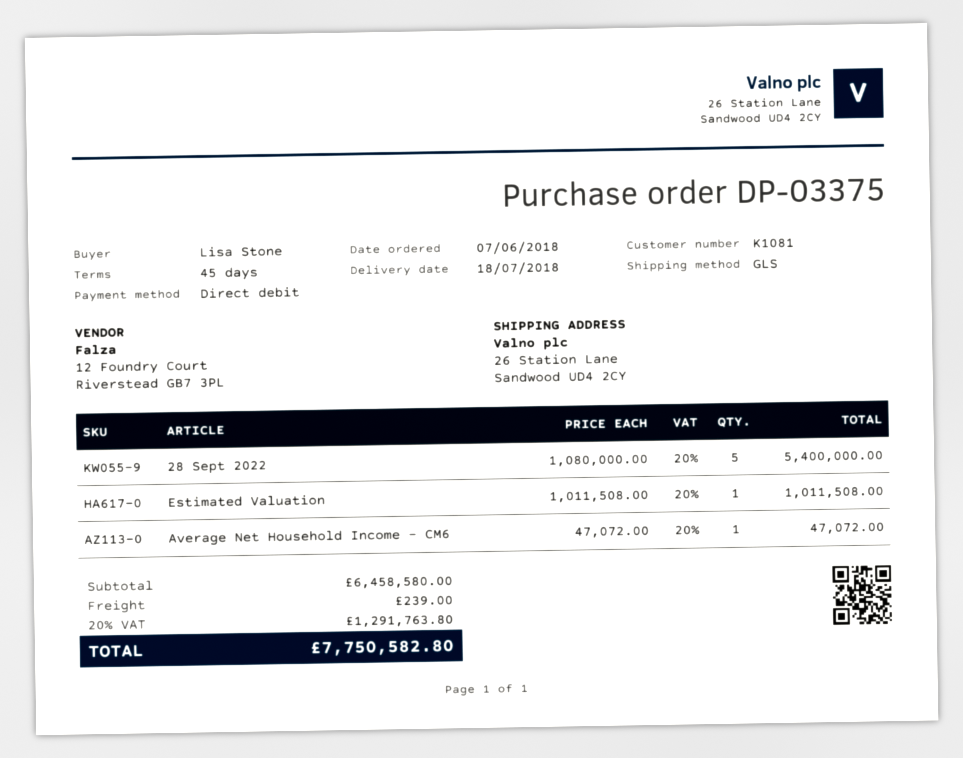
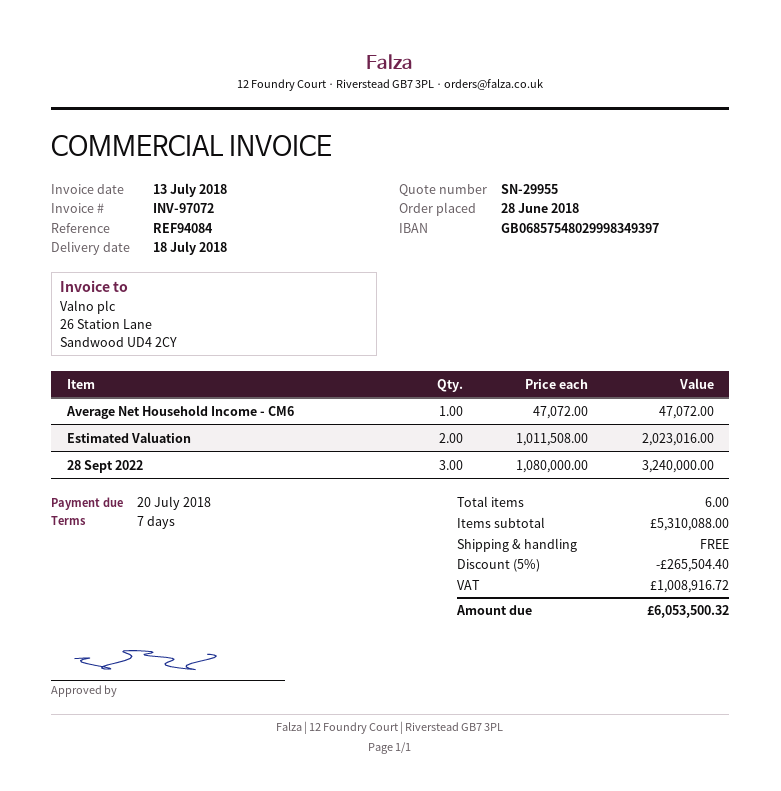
order date: 2018-06-07 -> 2018-06-28
payment terms: 45 days -> 7 days
28 Sept 2022: 5 x 1080000.00 = 5400000.00 -> 3 x 1080000.00 = 3240000.00
Estimated Valuation: 1 x 1011508.00 = 1011508.00 -> 2 x 1011508.00 = 2023016.00
subtotal: 6458580.00 -> 5310088.00
discount: none -> 5% = 265504.40
shipping: 239.00 -> 0.00
tax: 1291763.80 -> 1008916.72
total: 7750582.80 -> 6053500.32

